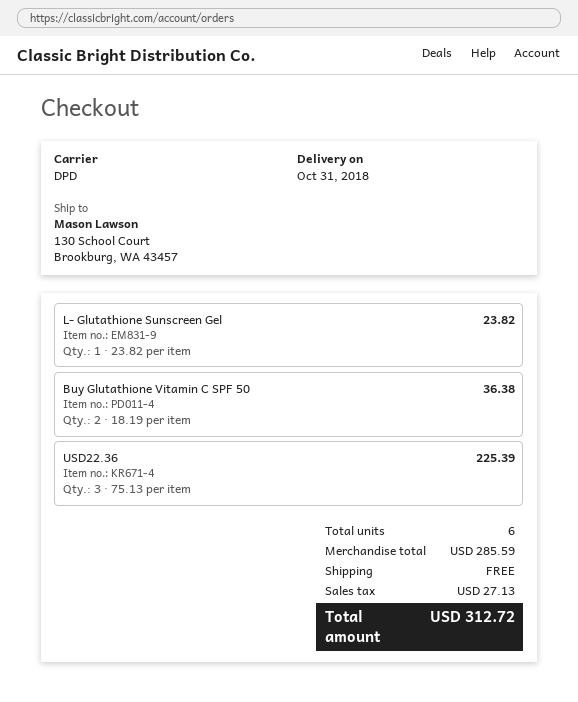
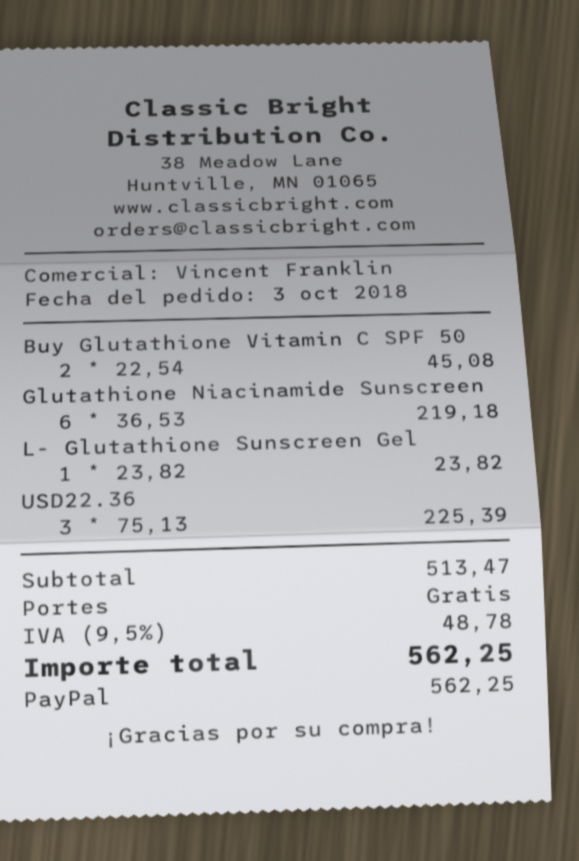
Buy Glutathione Vitamin C SPF 50: 2 x 18.19 = 36.38 -> 2 x 22.54 = 45.08
Glutathione Niacinamide Sunscreen: none -> 6 x 36.53 = 219.18
subtotal: 285.59 -> 513.47
tax: 27.13 -> 48.78
total: 312.72 -> 562.25

